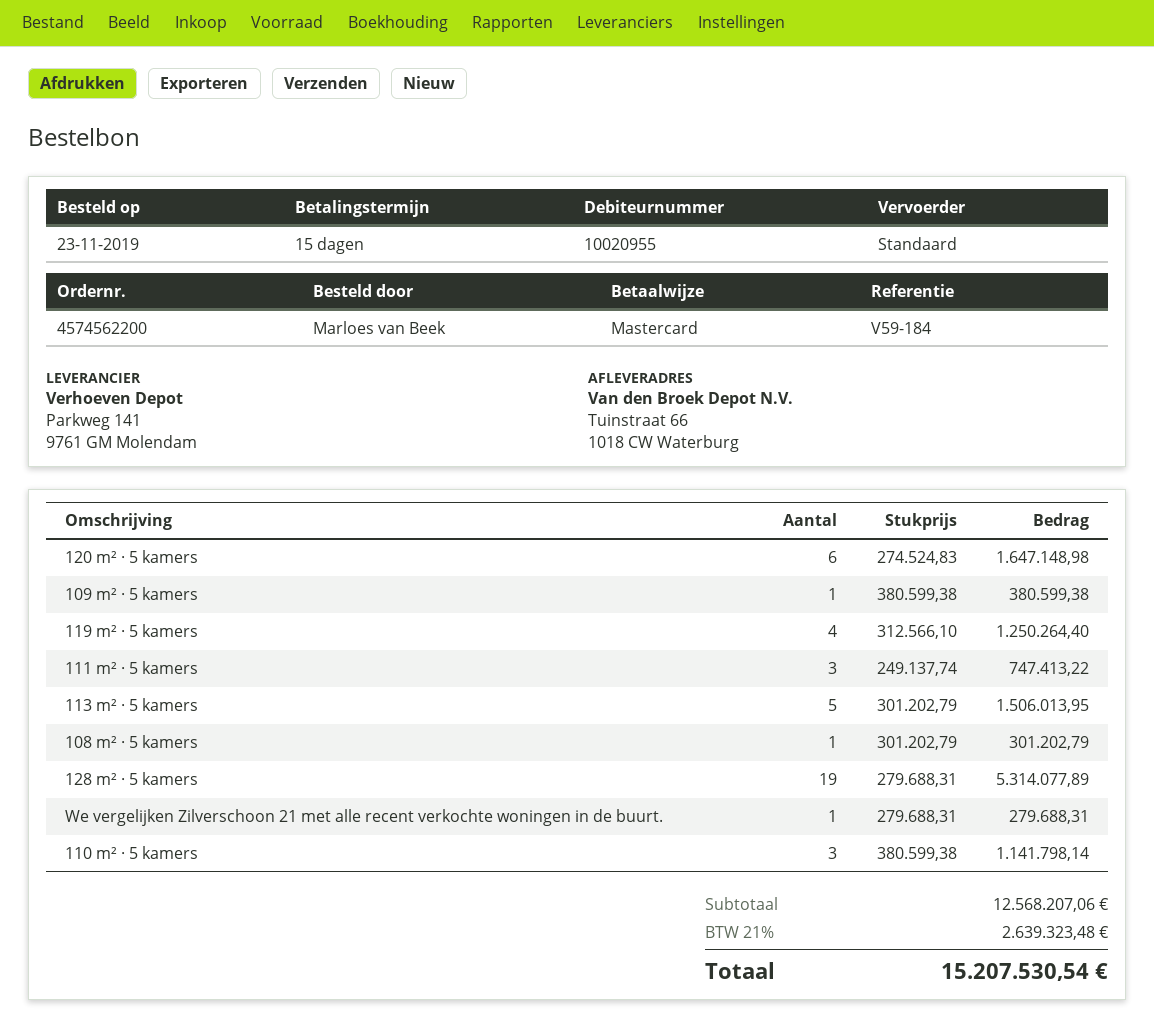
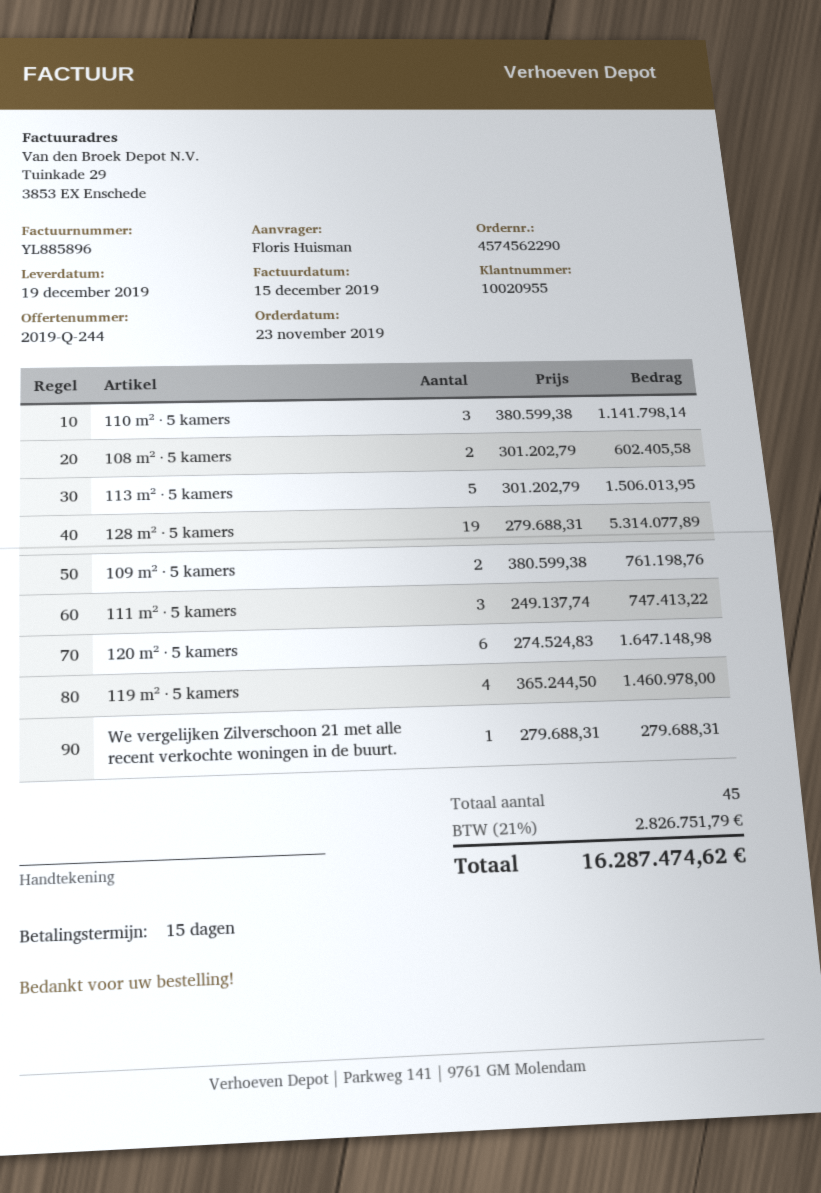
order number: 4574562200 -> 4574562290
ordered by: Marloes van Beek -> Floris Huisman
109 m² · 5 kamers: 1 x 380599.38 = 380599.38 -> 2 x 380599.38 = 761198.76
119 m² · 5 kamers: 4 x 312566.10 = 1250264.40 -> 4 x 365244.50 = 1460978.00
108 m² · 5 kamers: 1 x 301202.79 = 301202.79 -> 2 x 301202.79 = 602405.58
tax: 21% = 2639323.48 -> 21% = 2826751.79
total: 15207530.54 -> 16287474.62

